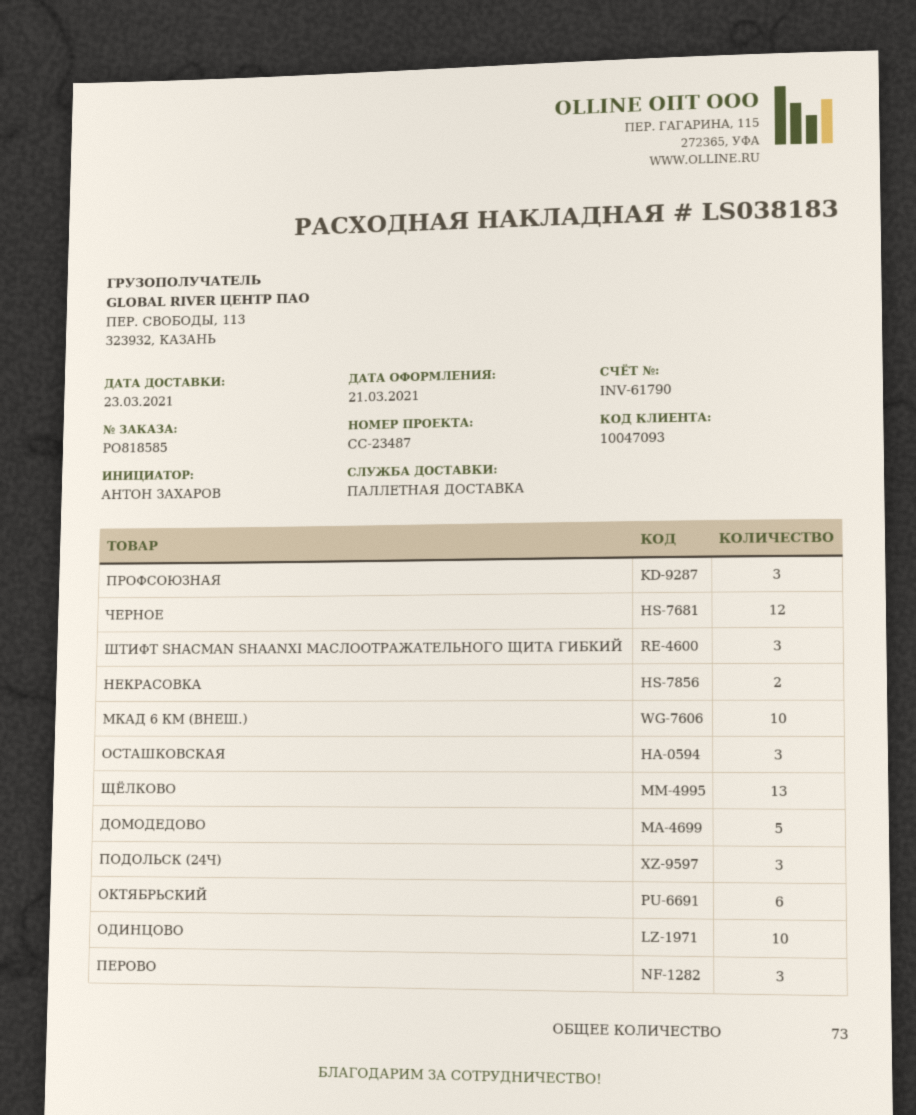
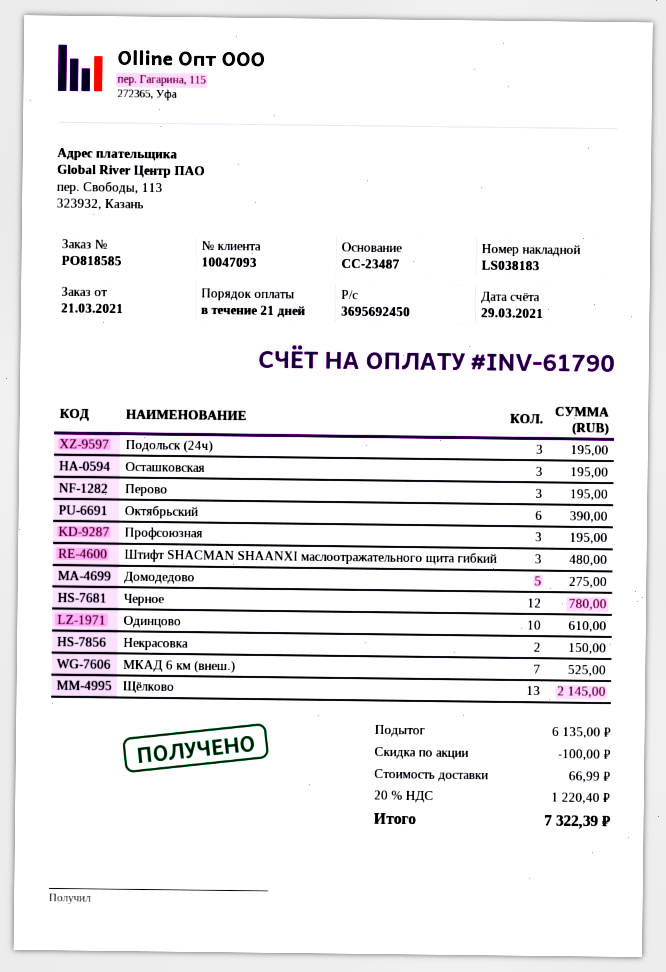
МКАД 6 КМ (ВНЕШ.): 10 -> 7

